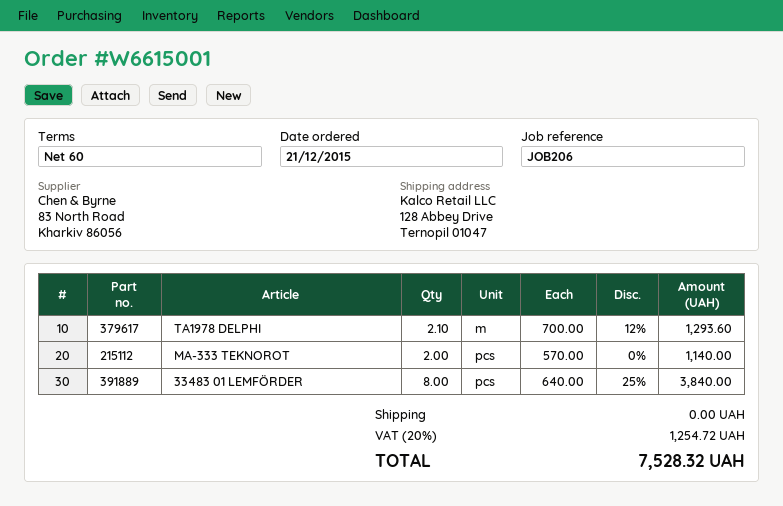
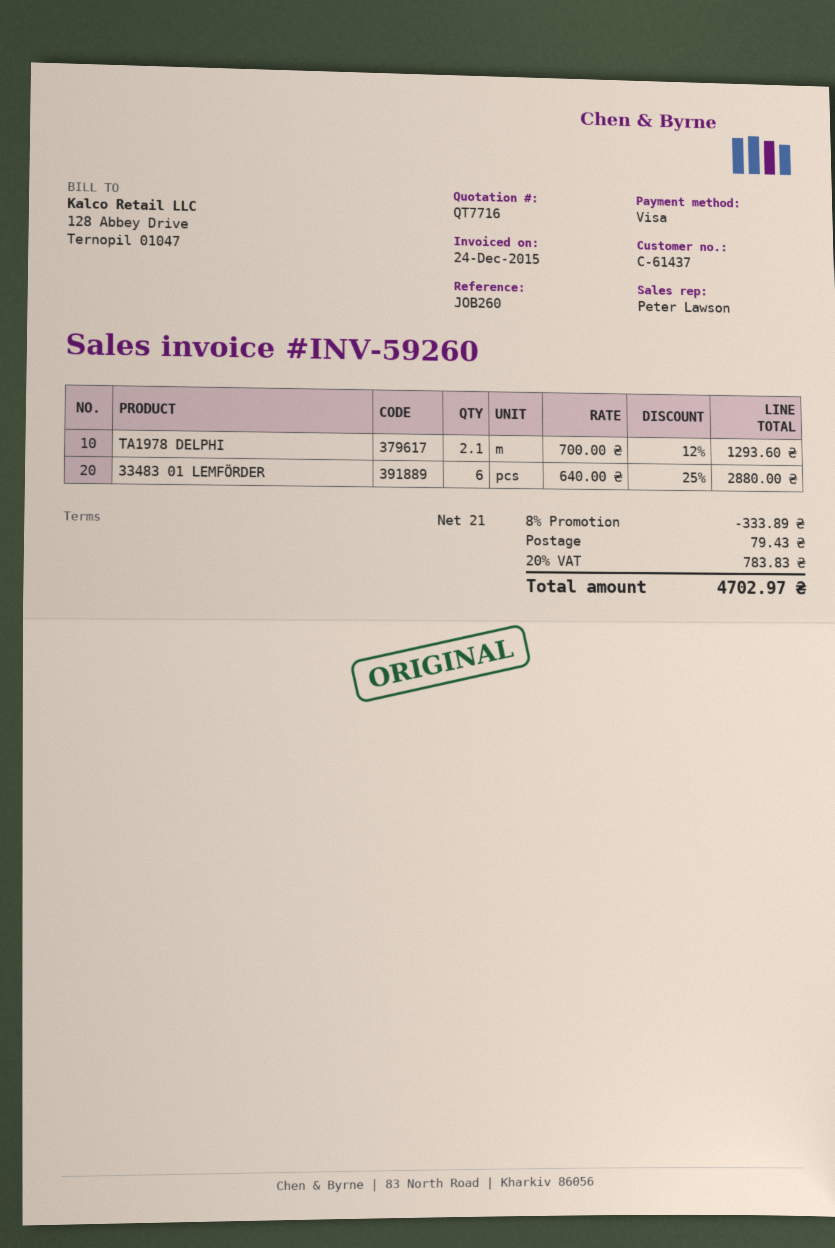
payment terms: 60 days -> 21 days
reference: JOB206 -> JOB260
MA-333 TEKNOROT: 2 x 570.00 = 1140.00 -> none
33483 01 LEMFÖRDER: 8 x 640.00 - 25% = 3840.00 -> 6 x 640.00 - 25% = 2880.00
discount: none -> 8% = 333.89
shipping: 0.00 -> 79.43
tax: 20% = 1254.72 -> 20% = 783.83
total: 7528.32 -> 4702.97

